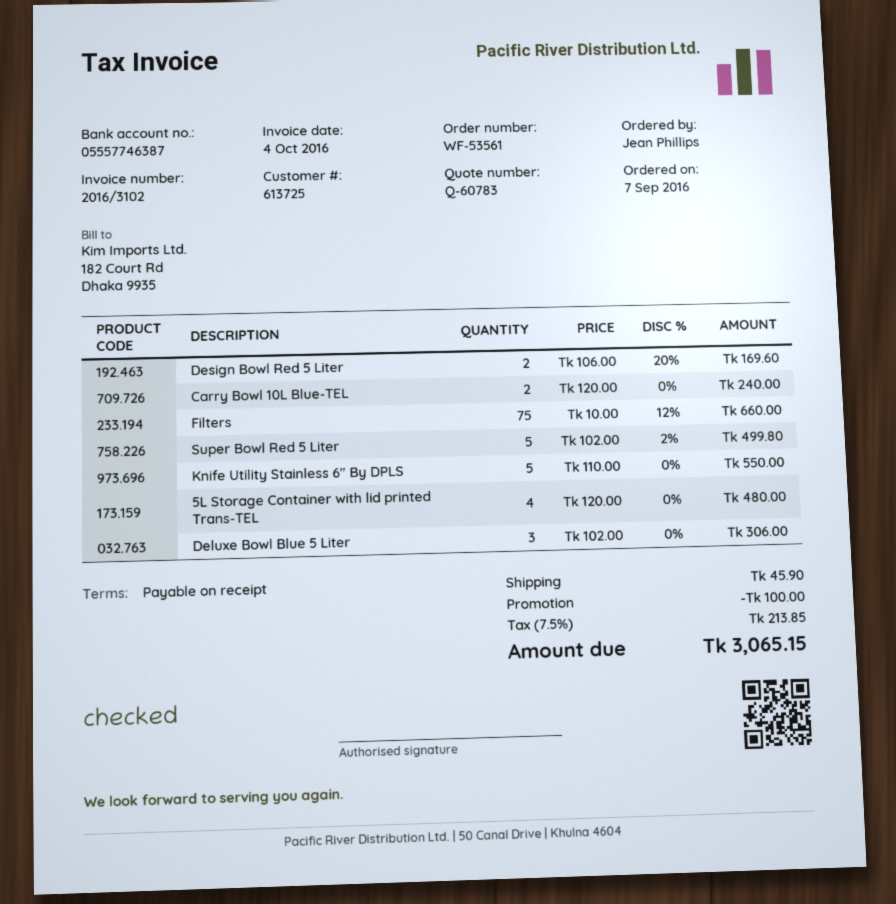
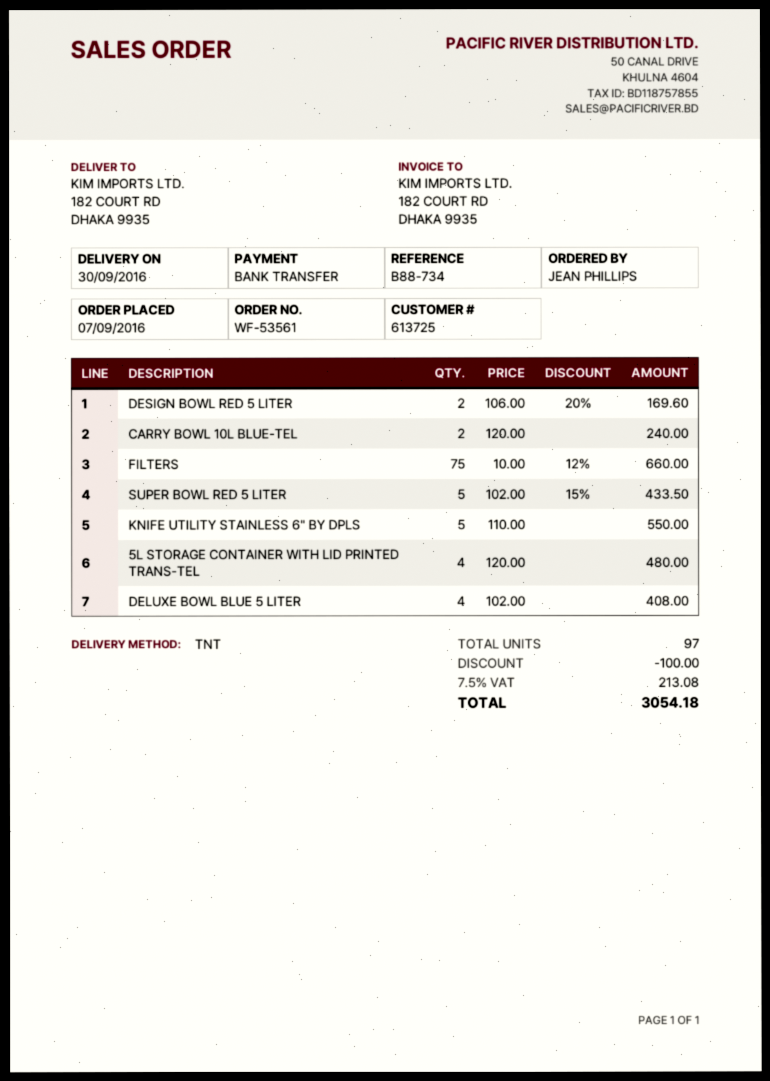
Super Bowl Red 5 Liter: 5 x 102.00 - 2% = 499.80 -> 5 x 102.00 - 15% = 433.50
Deluxe Bowl Blue 5 Liter: 3 x 102.00 = 306.00 -> 4 x 102.00 = 408.00
shipping: 45.90 -> none
tax: 7.5% = 213.85 -> 7.5% = 213.08
total: 3065.15 -> 3054.18

